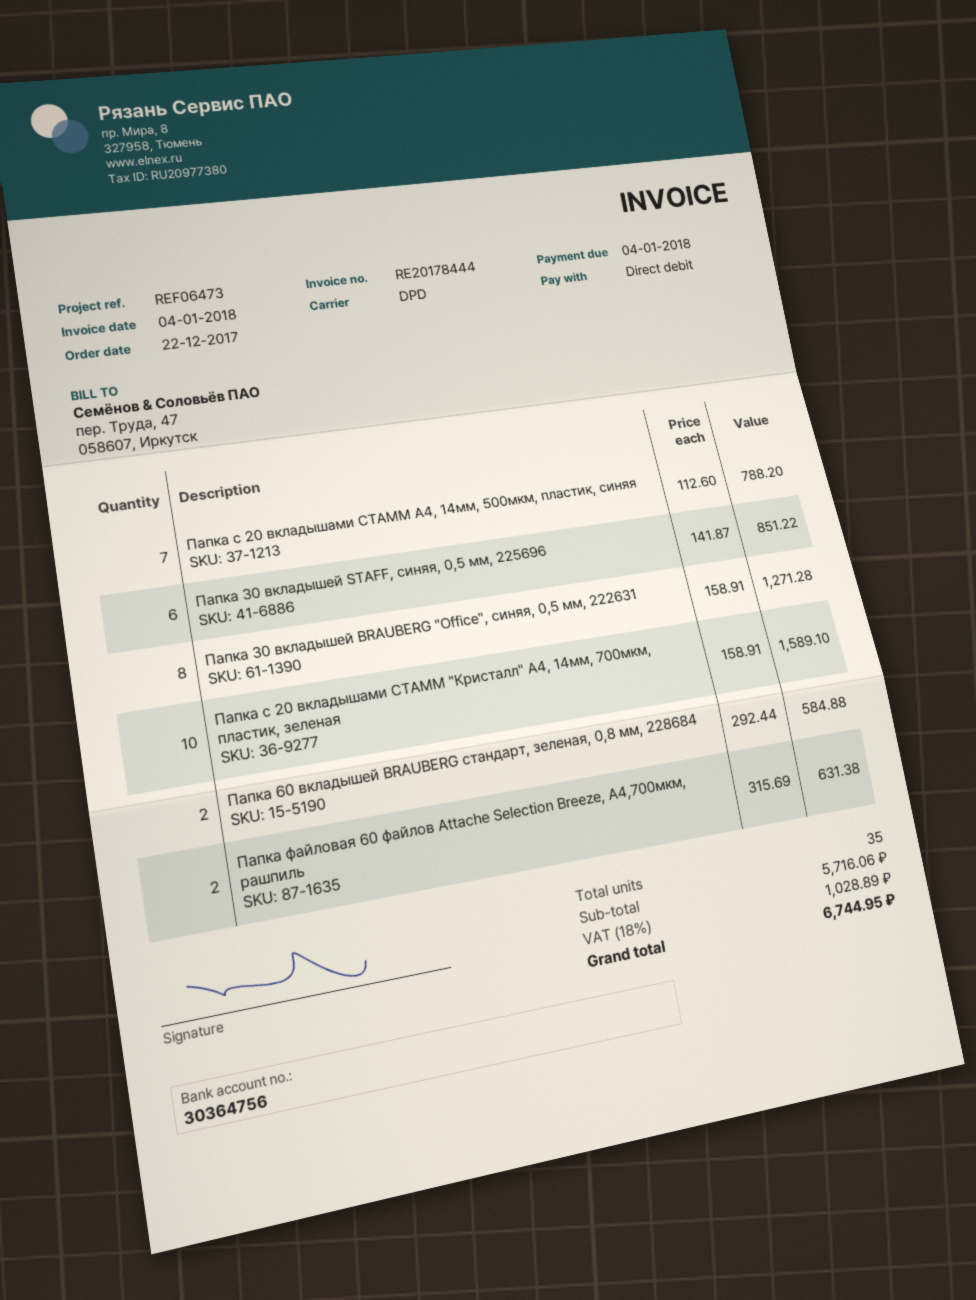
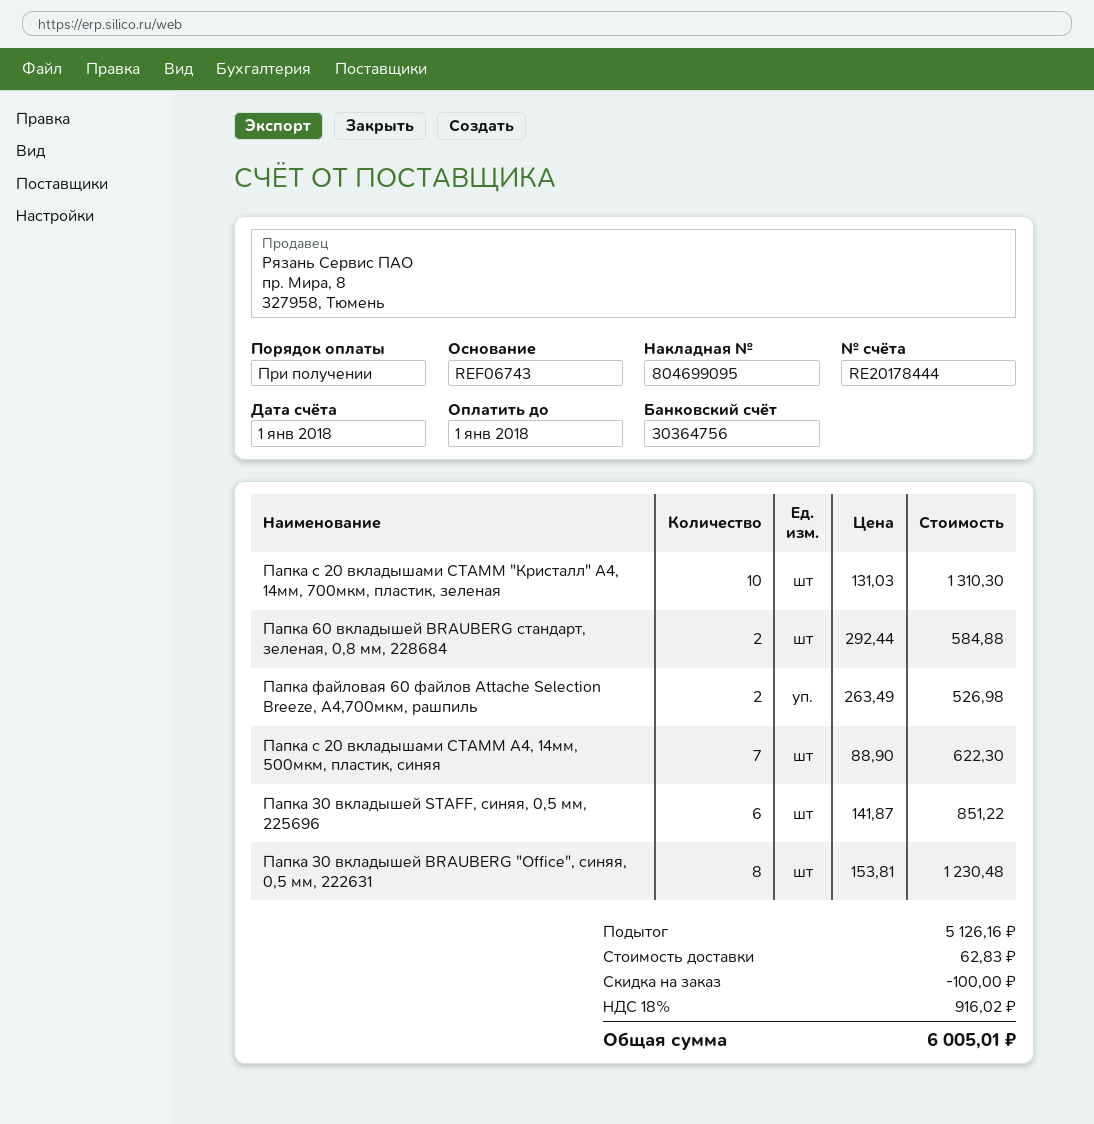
invoice date: 2018-01-04 -> 2018-01-01
due date: 2018-01-04 -> 2018-01-01
reference: REF06473 -> REF06743
Папка с 20 вкладышами СТАММ А4, 14мм, 500мкм, пластик, синяя: 7 x 112.60 = 788.20 -> 7 x 88.90 = 622.30
Папка 30 вкладышей BRAUBERG "Office", синяя, 0,5 мм, 222631: 8 x 158.91 = 1271.28 -> 8 x 153.81 = 1230.48
Папка с 20 вкладышами СТАММ "Кристалл" А4, 14мм, 700мкм, пластик, зеленая: 10 x 158.91 = 1589.10 -> 10 x 131.03 = 1310.30
Папка файловая 60 файлов Attache Selection Breeze, А4,700мкм, рашпиль: 2 x 315.69 = 631.38 -> 2 x 263.49 = 526.98
subtotal: 5716.06 -> 5126.16
discount: none -> 100.00
shipping: none -> 62.83
tax: 18% = 1028.89 -> 18% = 916.02
total: 6744.95 -> 6005.01

